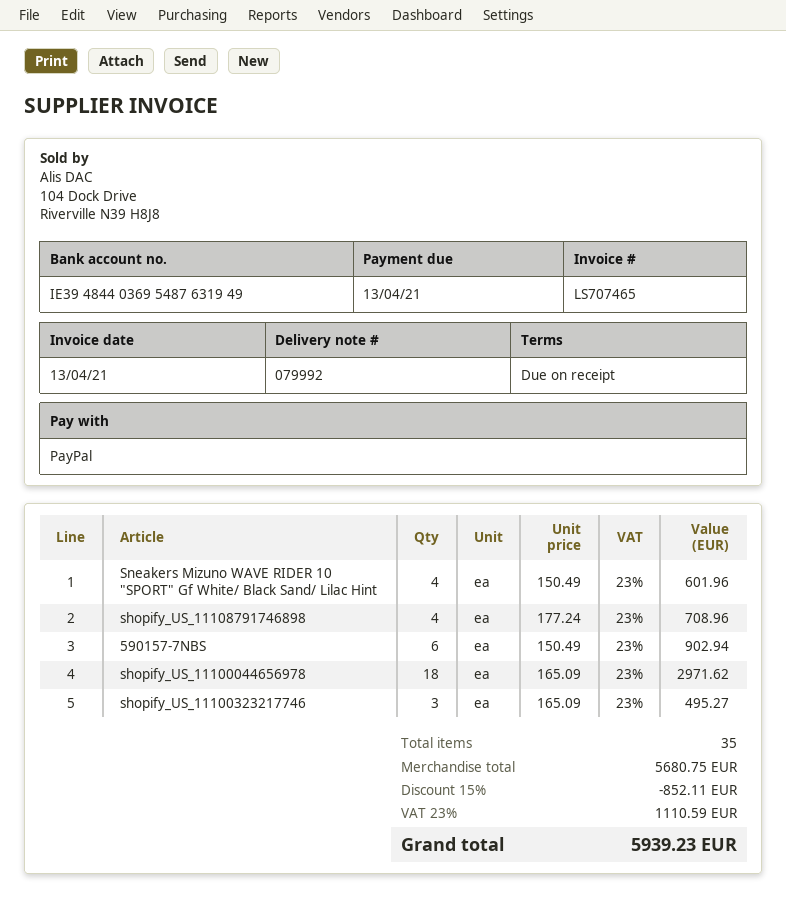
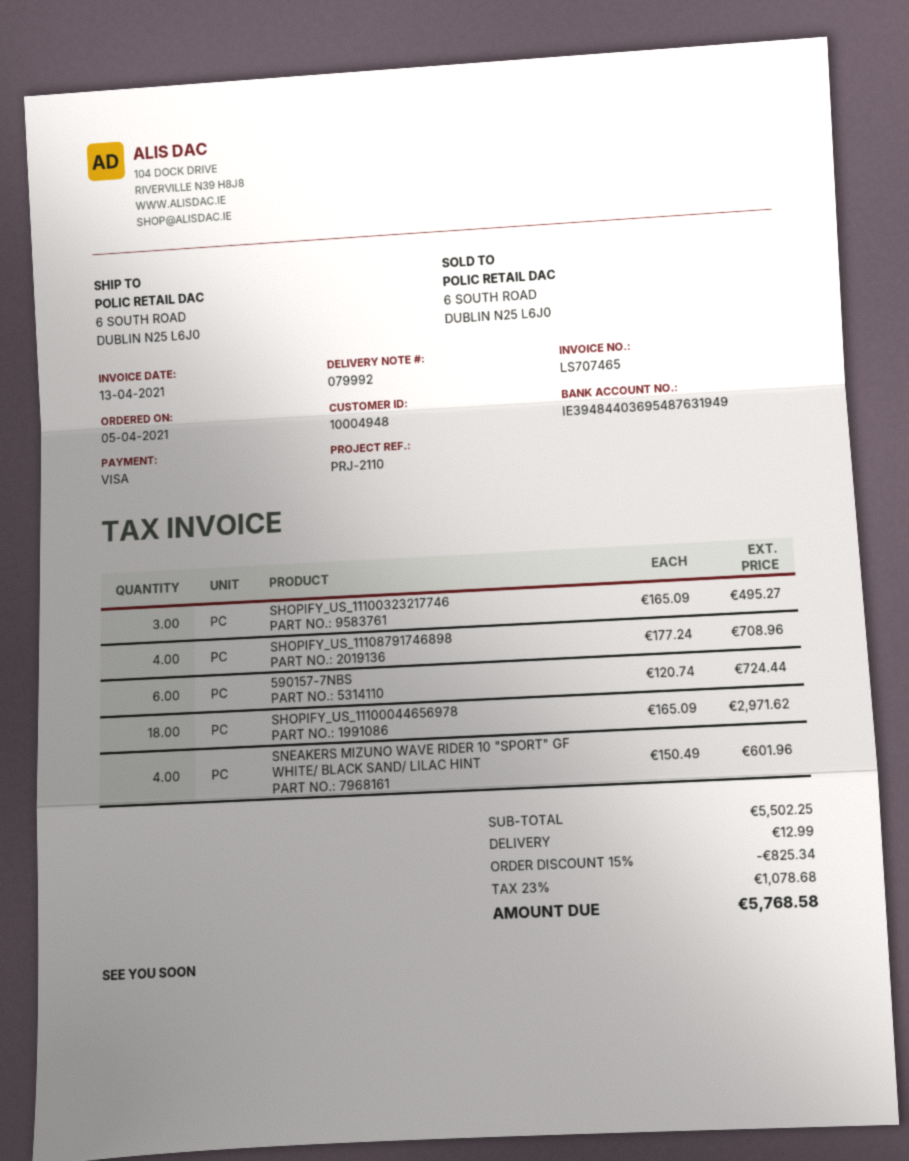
payment method: PayPal -> Visa
590157-7NBS: 6 x 150.49 = 902.94 -> 6 x 120.74 = 724.44
subtotal: 5680.75 -> 5502.25
discount: 15% = 852.11 -> 15% = 825.34
shipping: none -> 12.99
tax: 23% = 1110.59 -> 23% = 1078.68
total: 5939.23 -> 5768.58

